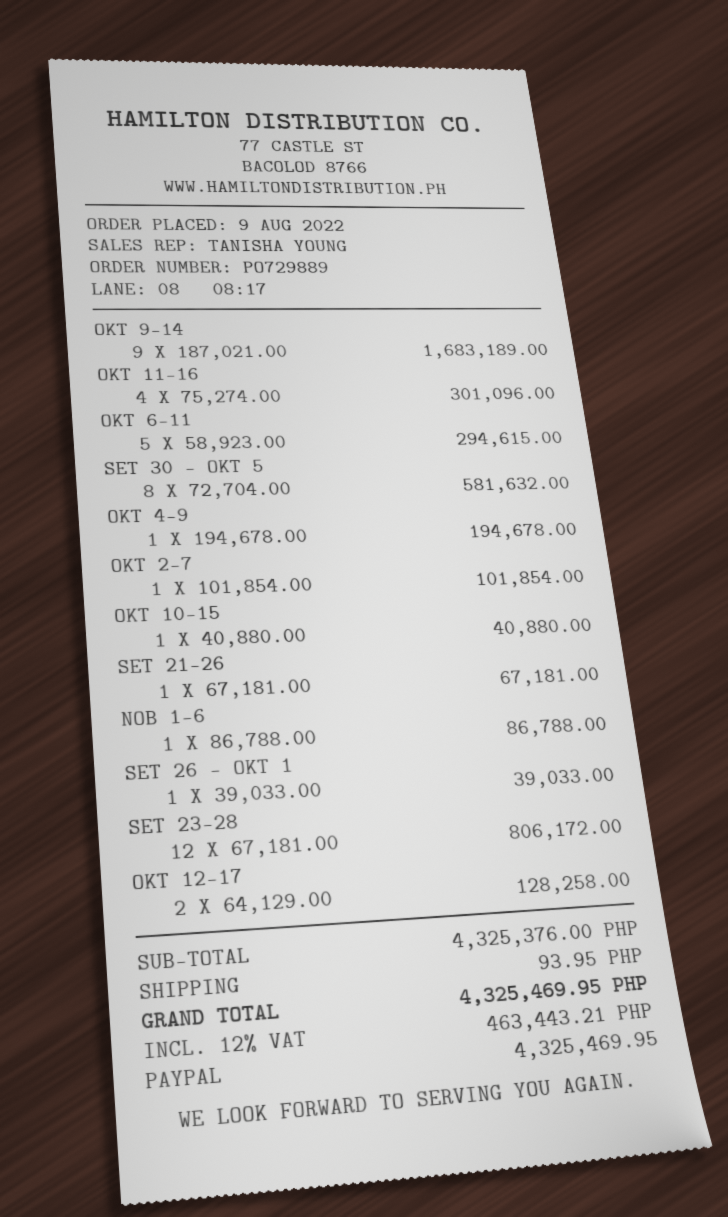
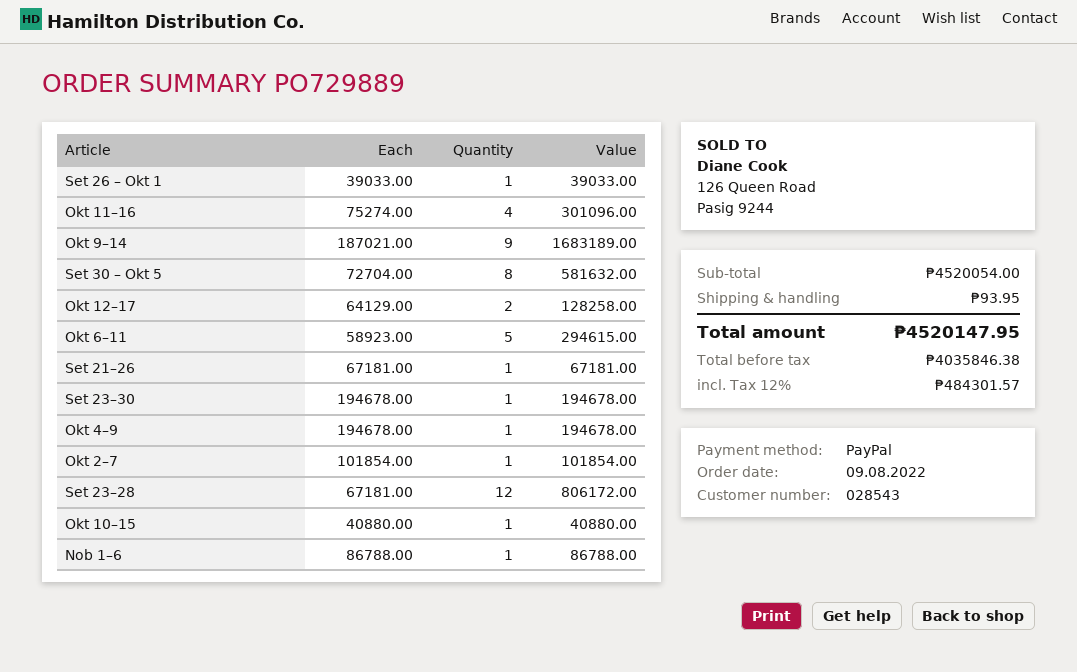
Set 23–30: none -> 1 x 194678.00 = 194678.00
subtotal: 4325376.00 -> 4520054.00
tax: 12% = 463443.21 -> 12% = 484301.57
total: 4325469.95 -> 4520147.95

